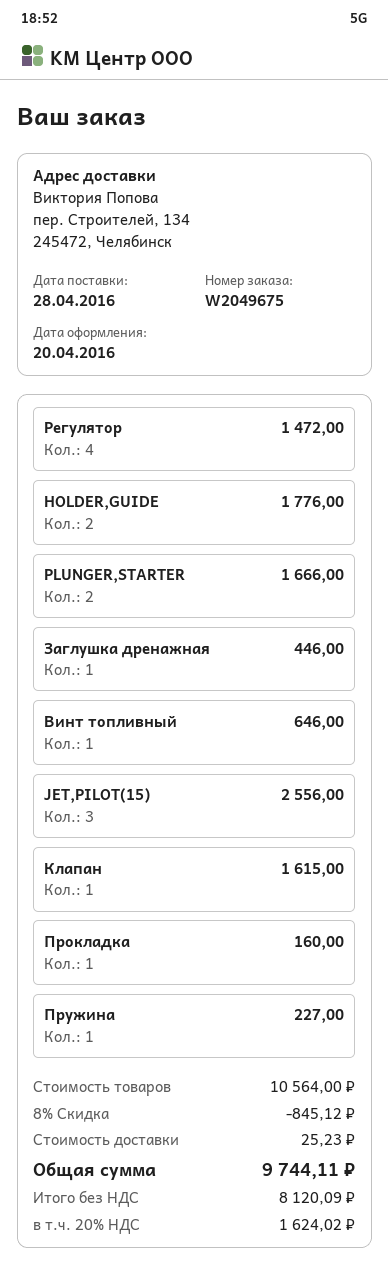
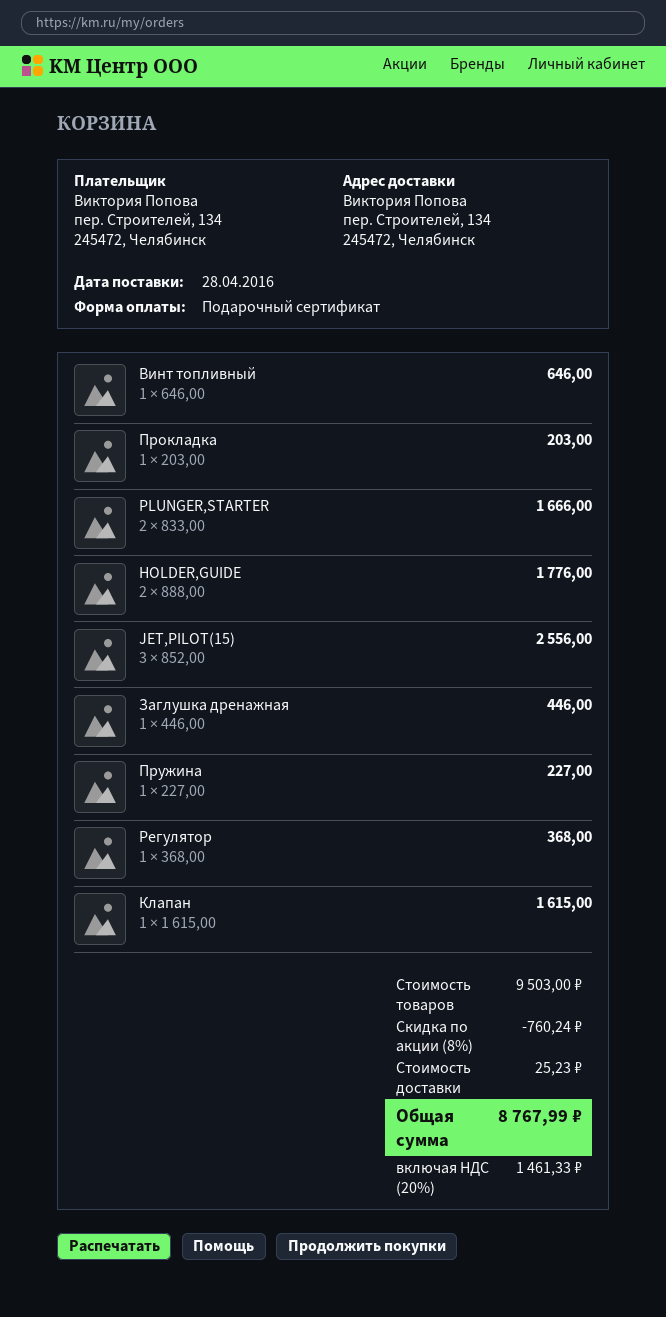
Регулятор: 4 for 1472.00 -> 1 for 368.00
Прокладка: 1 for 160.00 -> 1 for 203.00
subtotal: 10564.00 -> 9503.00
discount: 8% = 845.12 -> 8% = 760.24
tax: 20% = 1624.02 -> 20% = 1461.33
total: 9744.11 -> 8767.99

